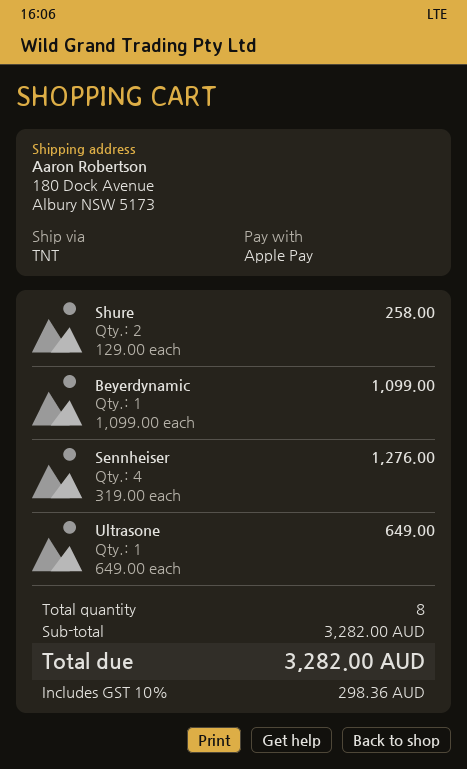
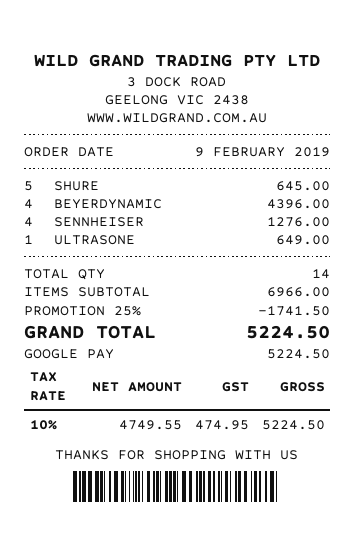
payment method: Apple Pay -> Google Pay
Shure: 2 for 258.00 -> 5 for 645.00
Beyerdynamic: 1 for 1099.00 -> 4 for 4396.00
total quantity: 8 -> 14
subtotal: 3282.00 -> 6966.00
discount: none -> 25% = 1741.50
tax: 10% = 298.36 -> 10% = 474.95
total: 3282.00 -> 5224.50

